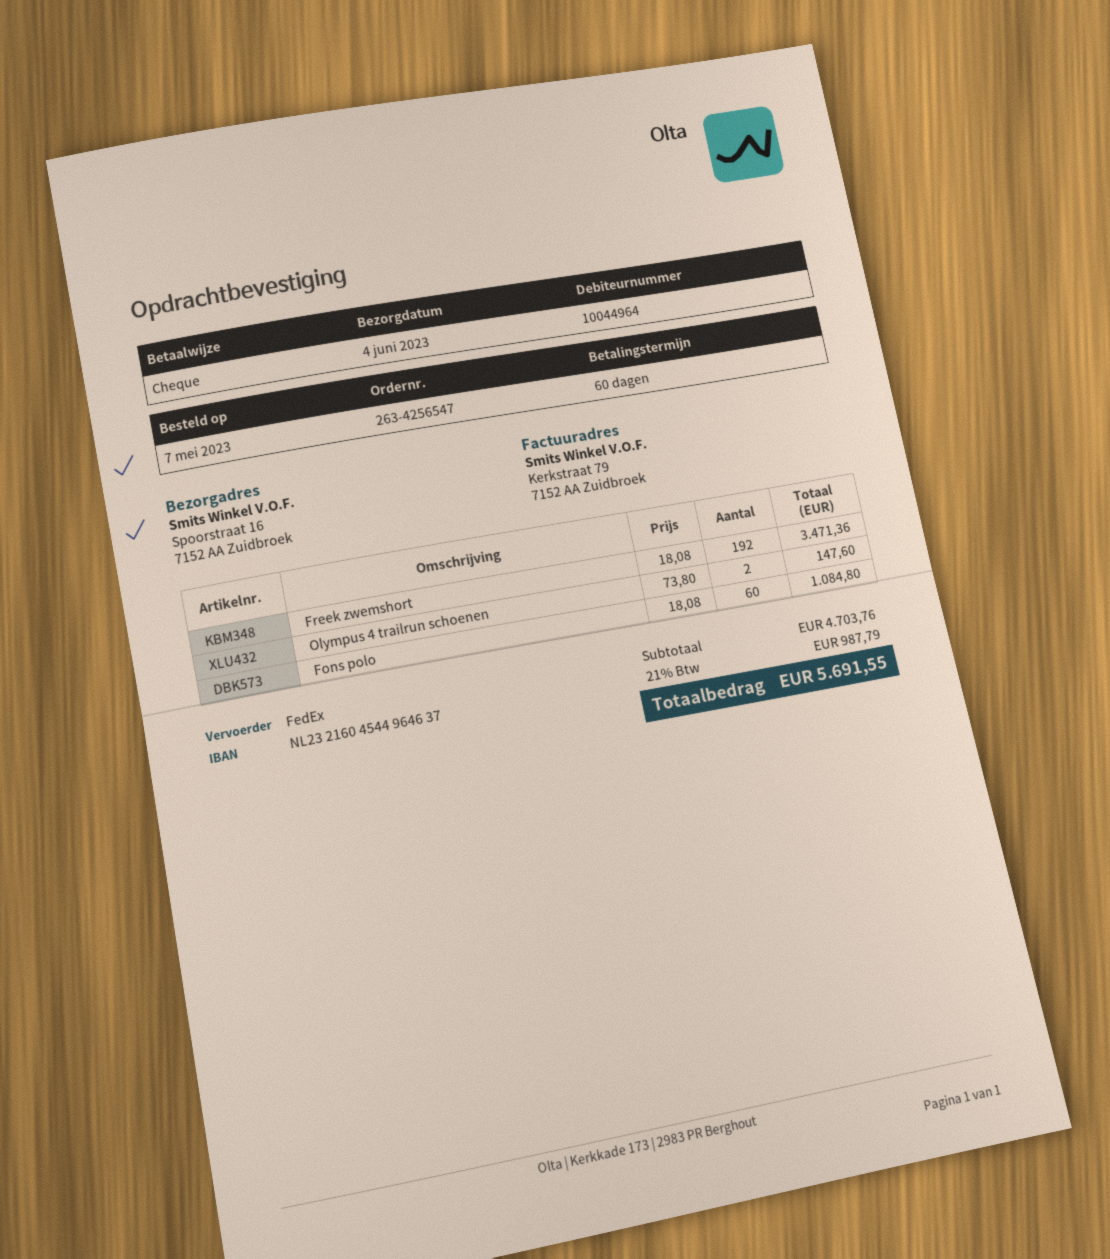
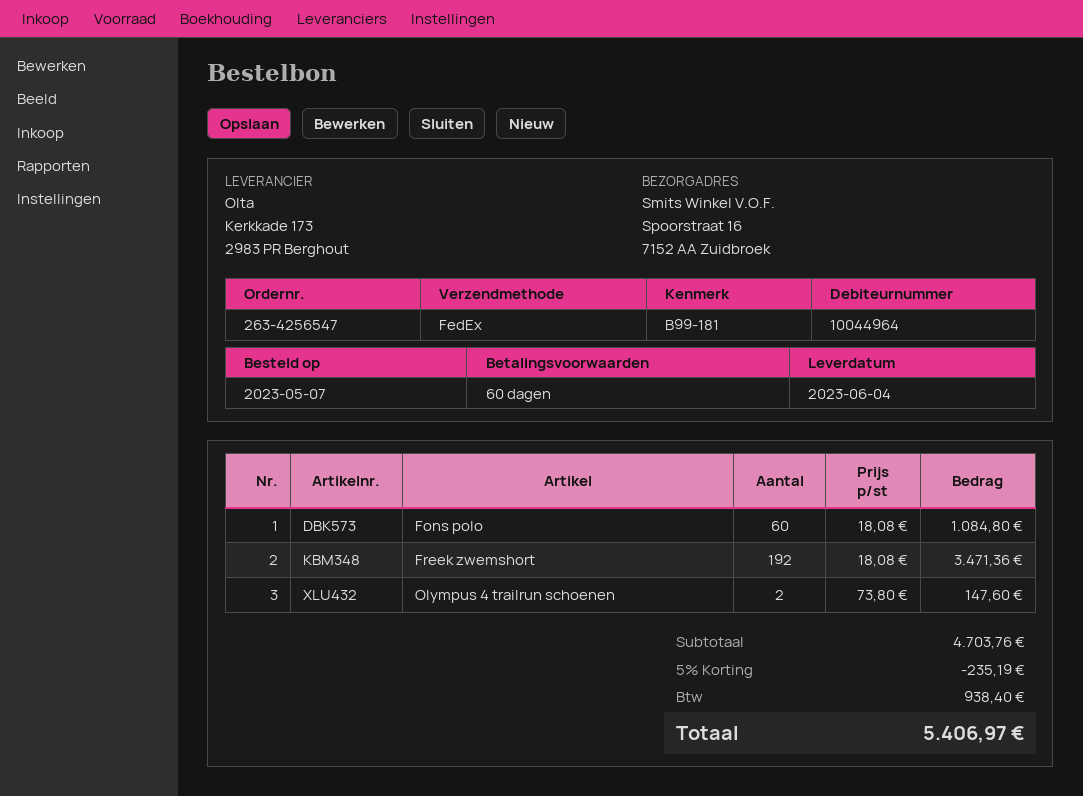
discount: none -> 5% = 235.19
tax: 987.79 -> 938.40
total: 5691.55 -> 5406.97

